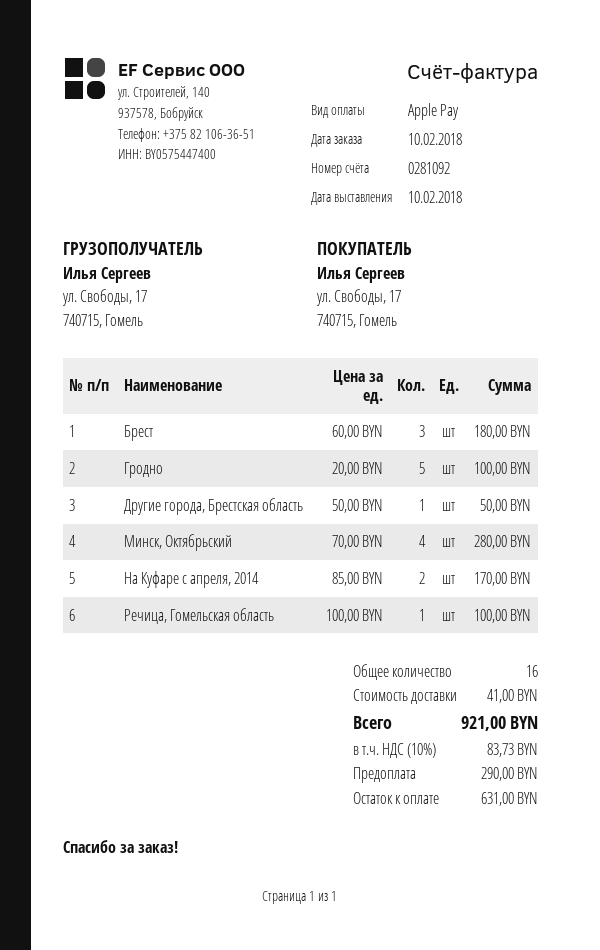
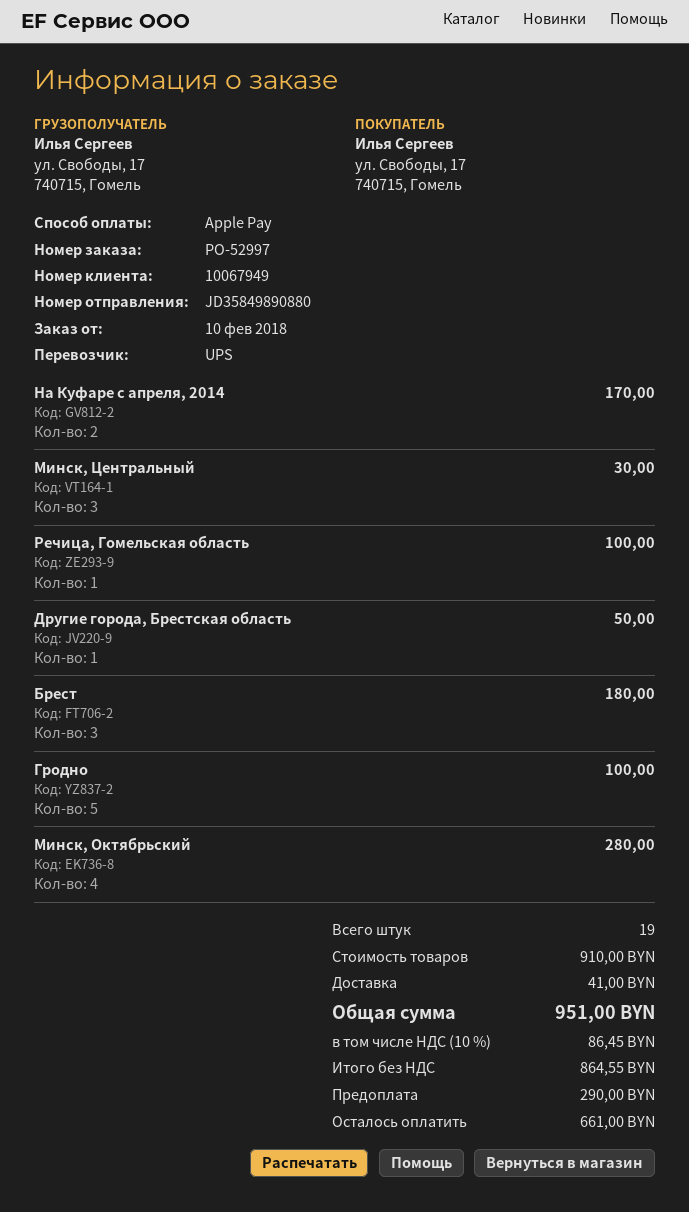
Минск, Центральный: none -> 3 for 30.00
total quantity: 16 -> 19
tax: 10% = 83.73 -> 10% = 86.45
total: 921.00 -> 951.00
balance: 631.00 -> 661.00

